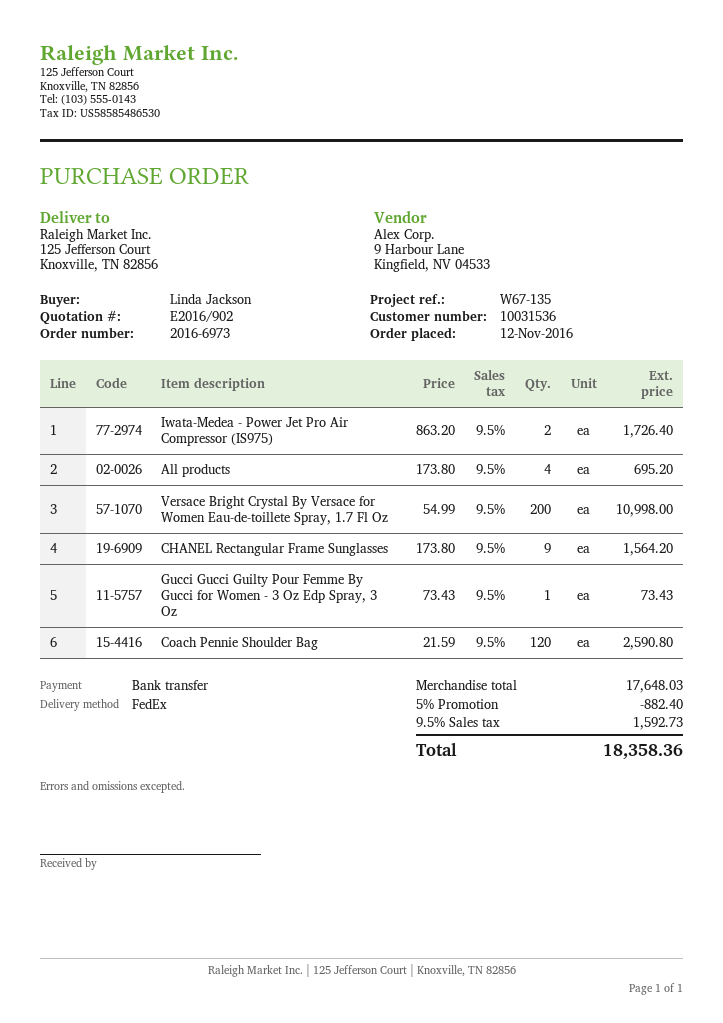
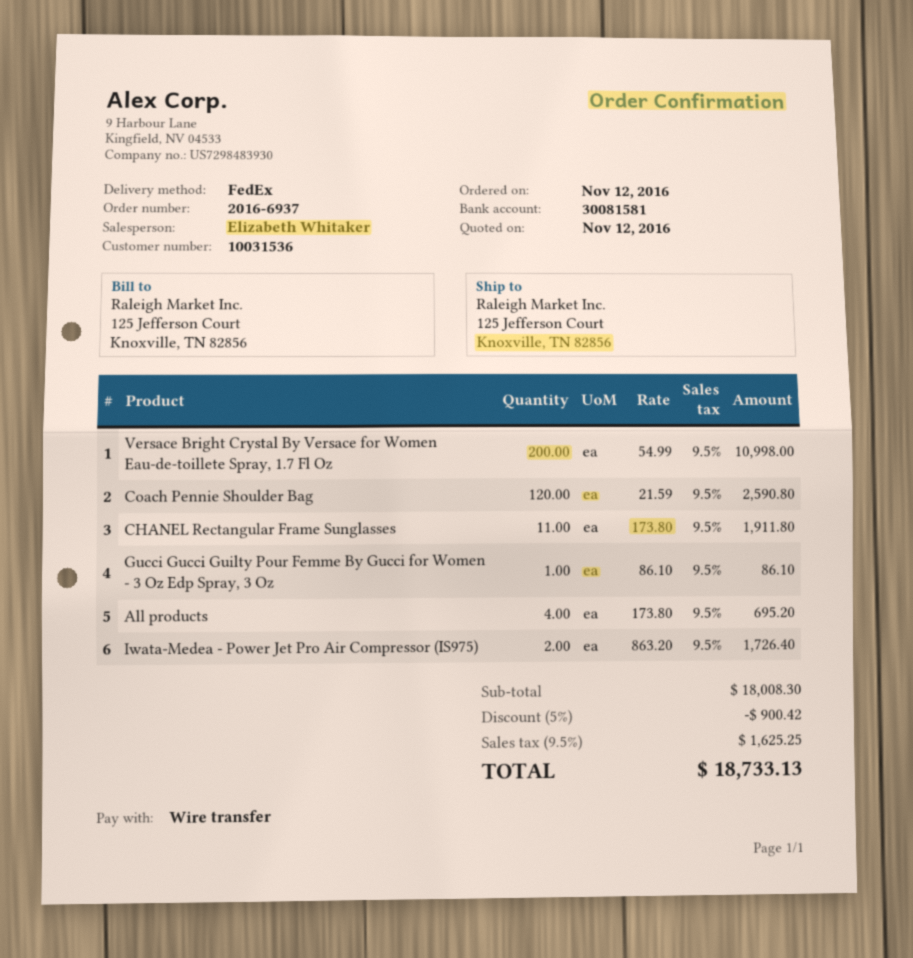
order number: 2016-6973 -> 2016-6937
CHANEL Rectangular Frame Sunglasses: 9 x 173.80 = 1564.20 -> 11 x 173.80 = 1911.80
Gucci Gucci Guilty Pour Femme By Gucci for Women - 3 Oz Edp Spray, 3 Oz: 1 x 73.43 = 73.43 -> 1 x 86.10 = 86.10
subtotal: 17648.03 -> 18008.30
discount: 5% = 882.40 -> 5% = 900.42
tax: 9.5% = 1592.73 -> 9.5% = 1625.25
total: 18358.36 -> 18733.13

